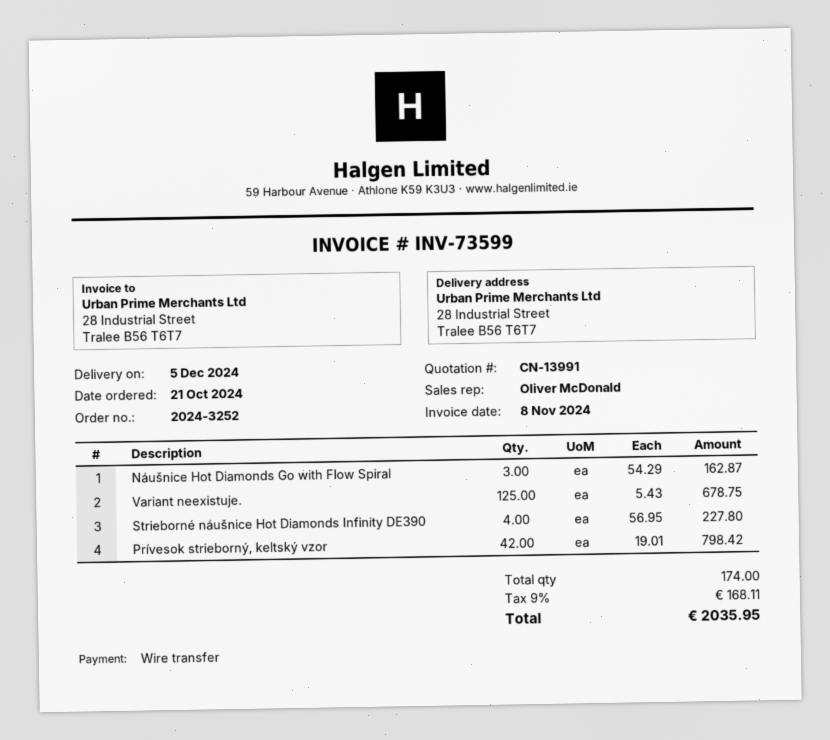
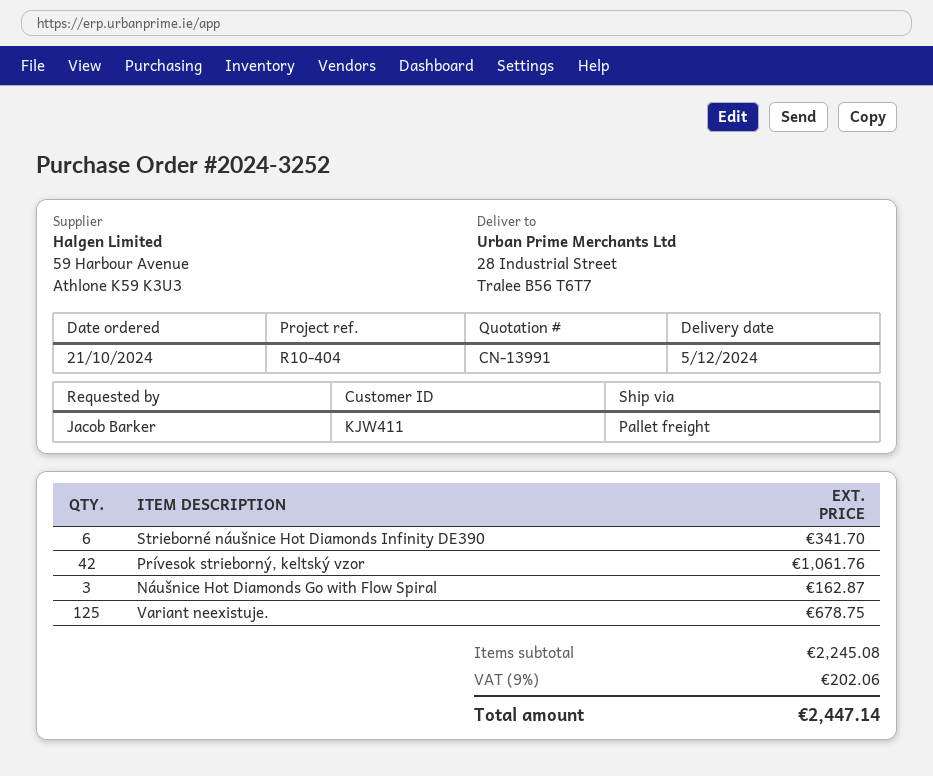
Strieborné náušnice Hot Diamonds Infinity DE390: 4 for 227.80 -> 6 for 341.70
Prívesok strieborný, keltský vzor: 42 for 798.42 -> 42 for 1061.76
tax: 9% = 168.11 -> 9% = 202.06
total: 2035.95 -> 2447.14

